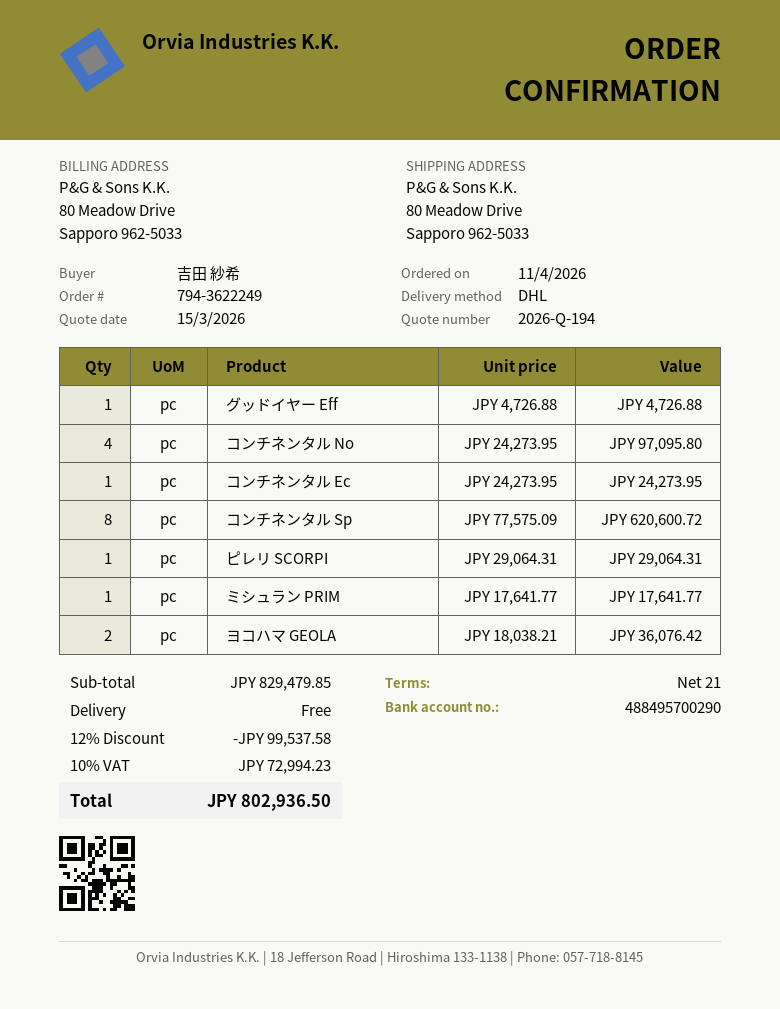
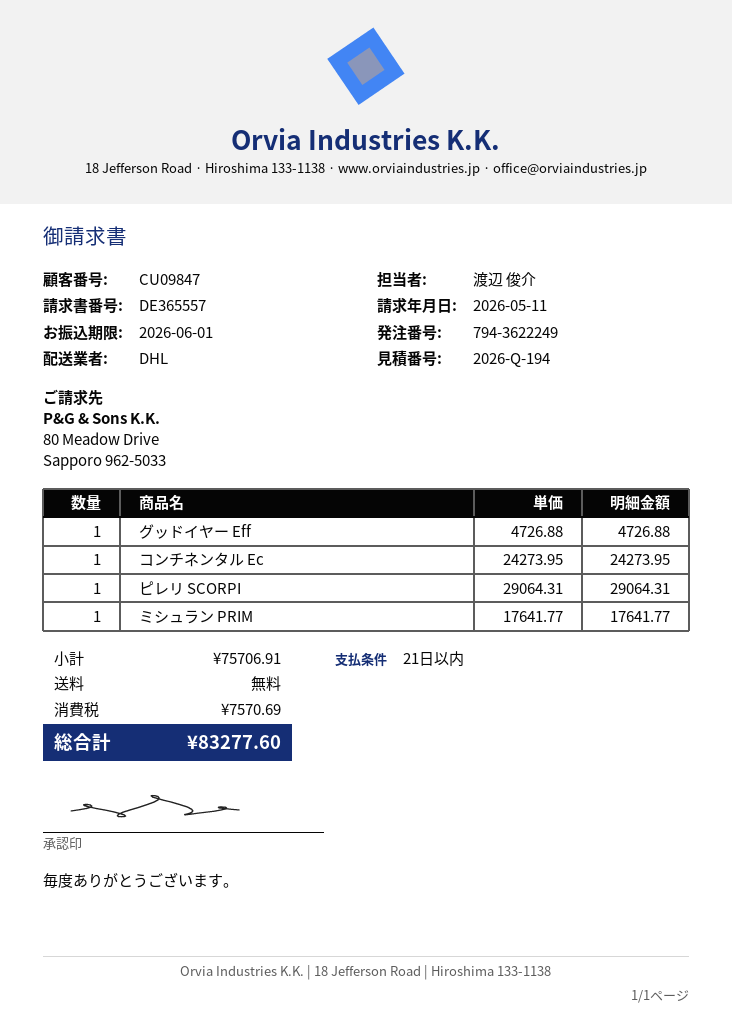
コンチネンタル No: 4 x 24273.95 = 97095.80 -> none
コンチネンタル Sp: 8 x 77575.09 = 620600.72 -> none
ヨコハマ GEOLA: 2 x 18038.21 = 36076.42 -> none
subtotal: 829479.85 -> 75706.91
discount: 12% = 99537.58 -> none
tax: 72994.23 -> 7570.69
total: 802936.50 -> 83277.60

